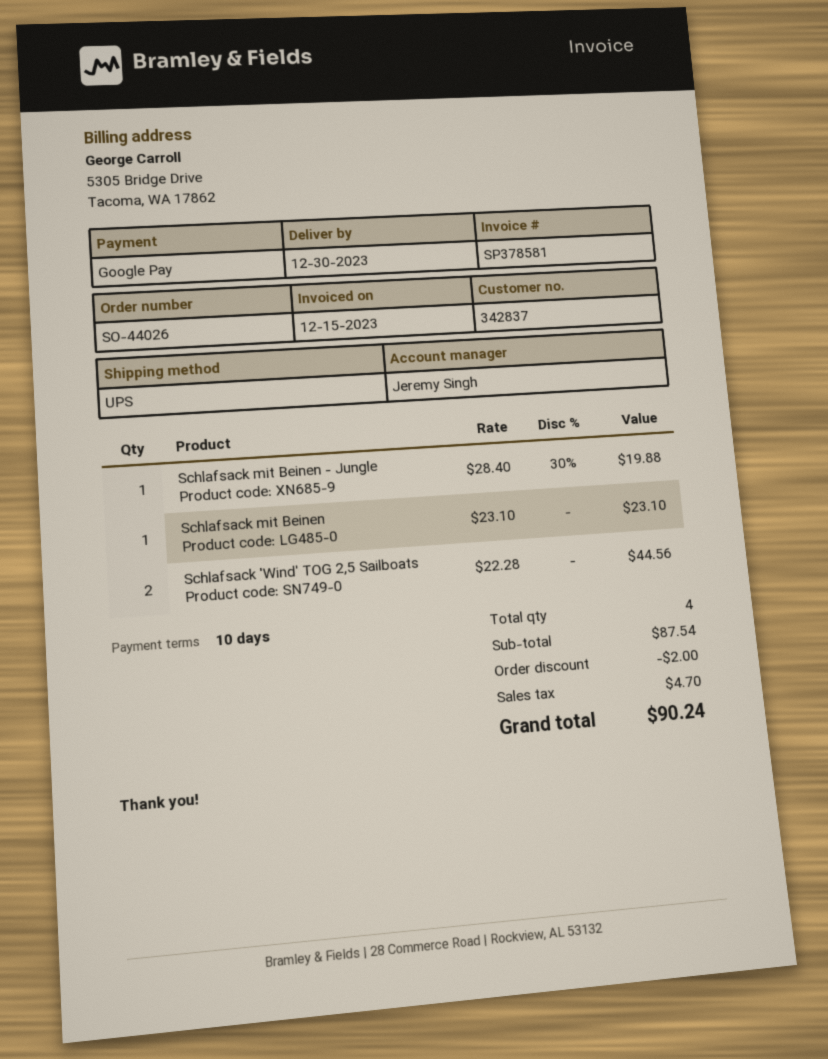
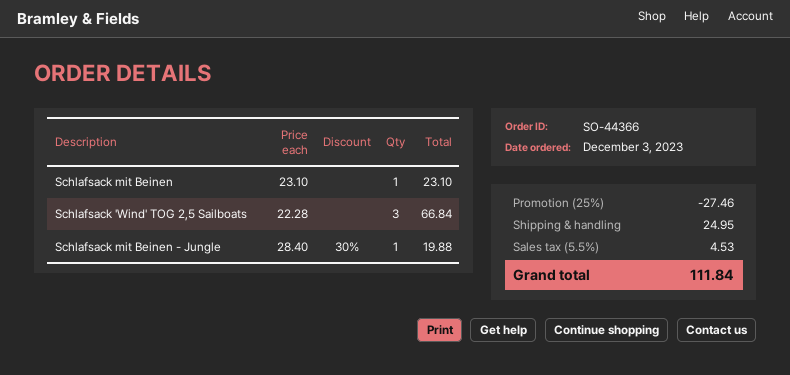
order number: SO-44026 -> SO-44366
Schlafsack 'Wind' TOG 2,5 Sailboats: 2 x 22.28 = 44.56 -> 3 x 22.28 = 66.84
discount: 2.00 -> 27.46
shipping: none -> 24.95
tax: 4.70 -> 4.53
total: 90.24 -> 111.84

